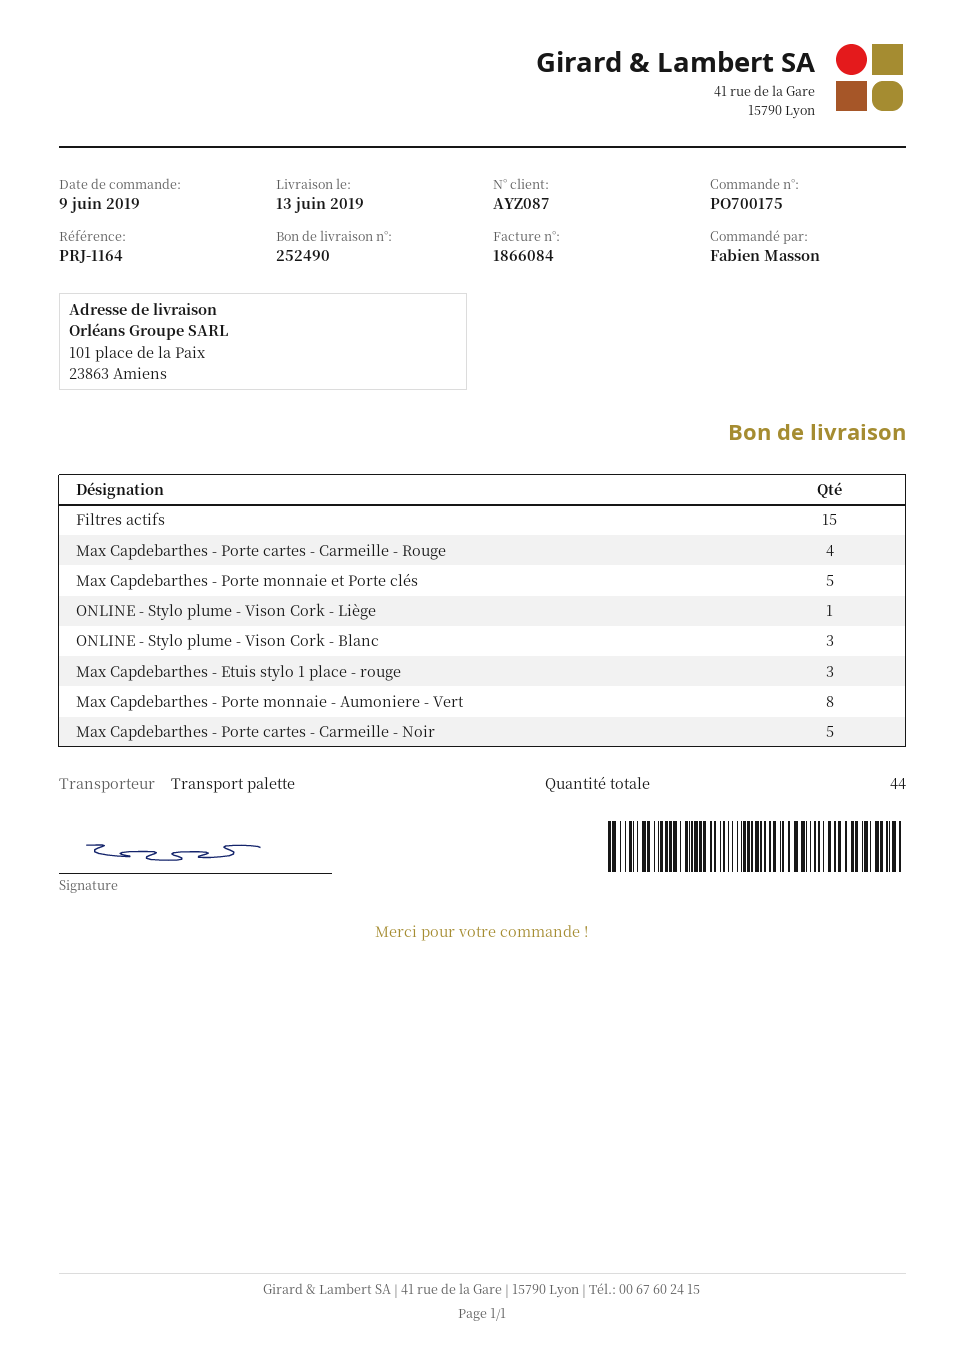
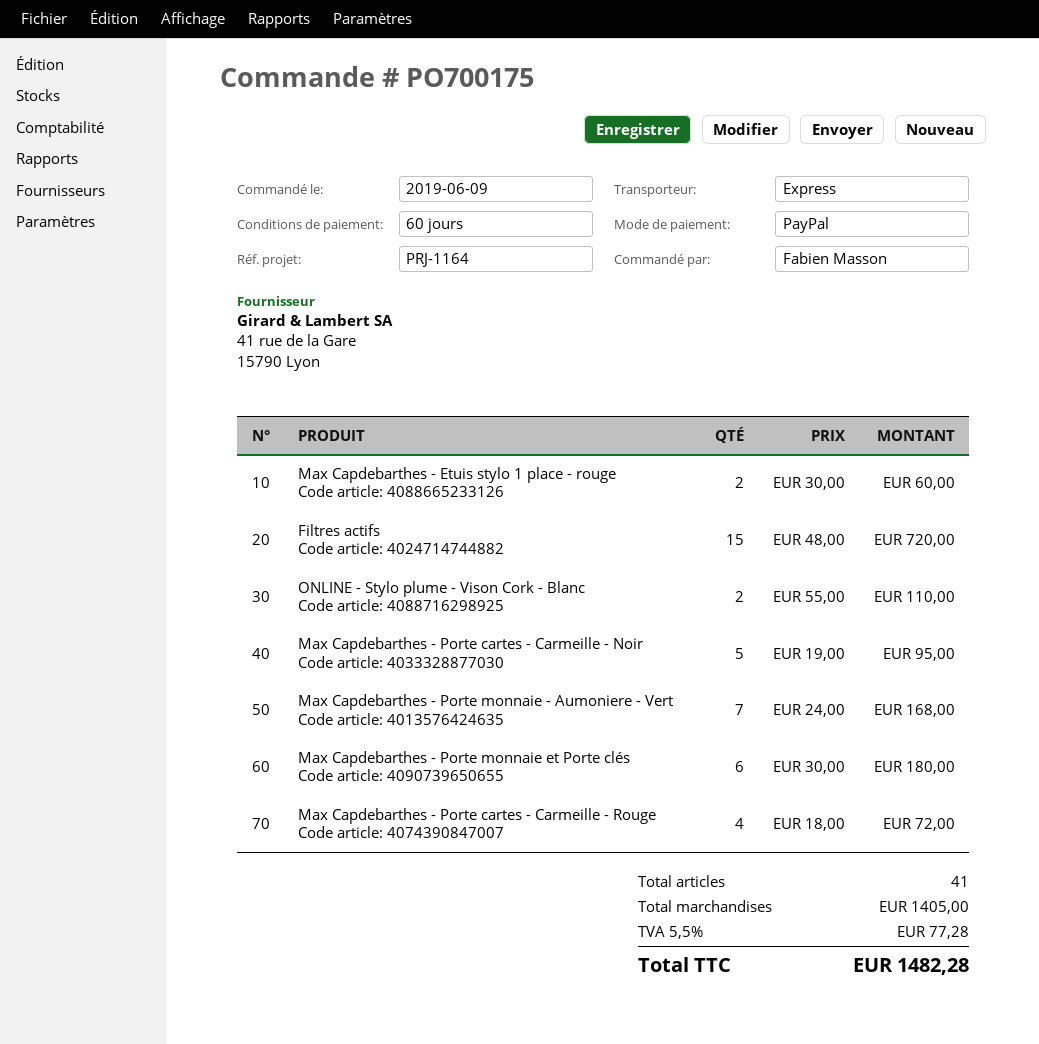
shipping method: pallet freight -> express
Max Capdebarthes - Porte monnaie et Porte clés: 5 -> 6
ONLINE - Stylo plume - Vison Cork - Liège: 1 -> none
ONLINE - Stylo plume - Vison Cork - Blanc: 3 -> 2
Max Capdebarthes - Etuis stylo 1 place - rouge: 3 -> 2
Max Capdebarthes - Porte monnaie - Aumoniere - Vert: 8 -> 7
total quantity: 44 -> 41

